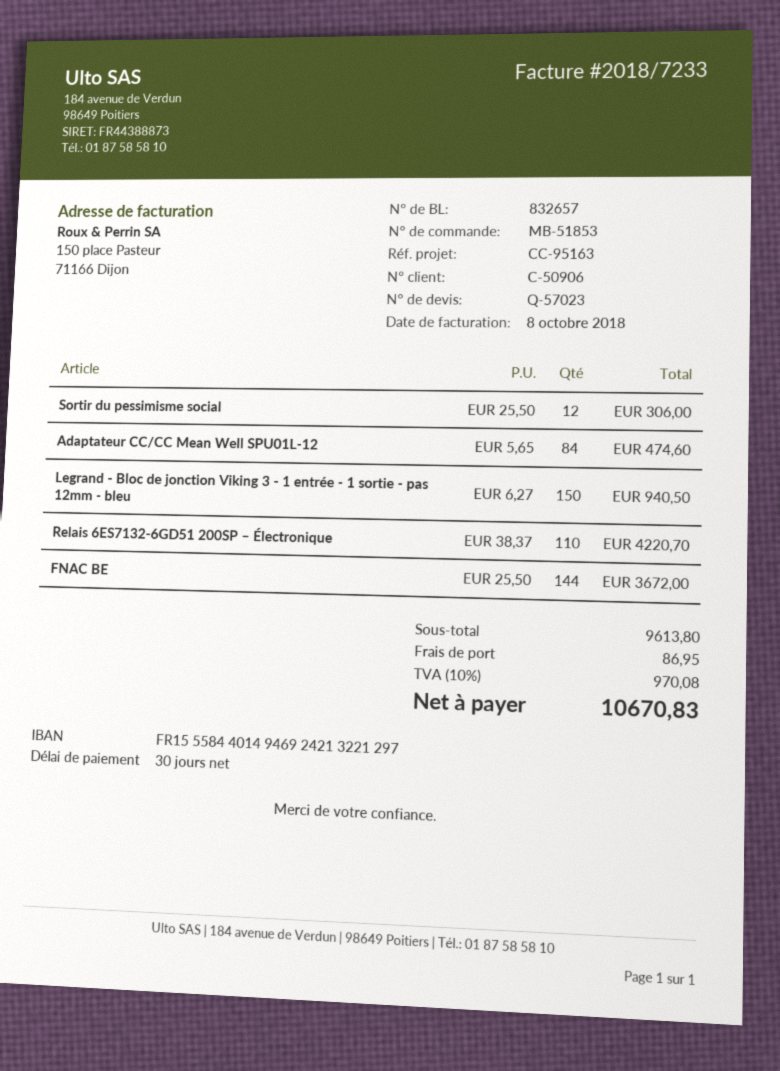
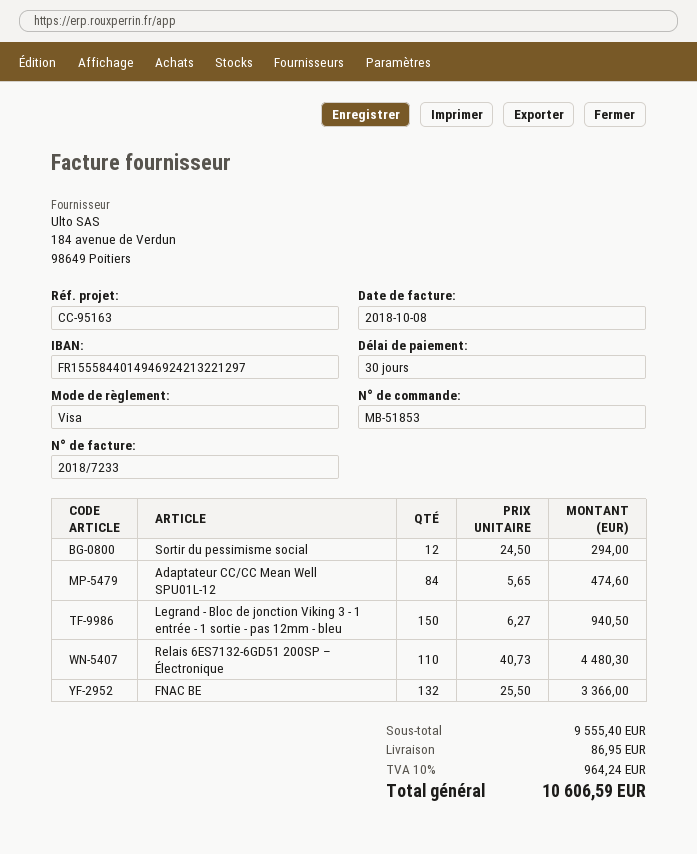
Sortir du pessimisme social: 12 x 25.50 = 306.00 -> 12 x 24.50 = 294.00
Relais 6ES7132-6GD51 200SP – Électronique: 110 x 38.37 = 4220.70 -> 110 x 40.73 = 4480.30
FNAC BE: 144 x 25.50 = 3672.00 -> 132 x 25.50 = 3366.00
subtotal: 9613.80 -> 9555.40
tax: 10% = 970.08 -> 10% = 964.24
total: 10670.83 -> 10606.59

